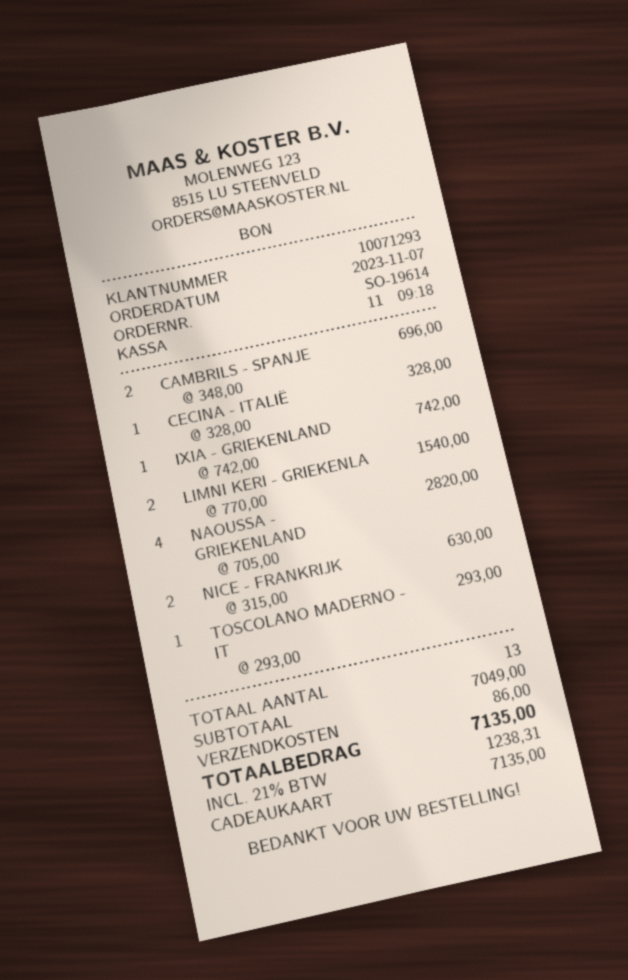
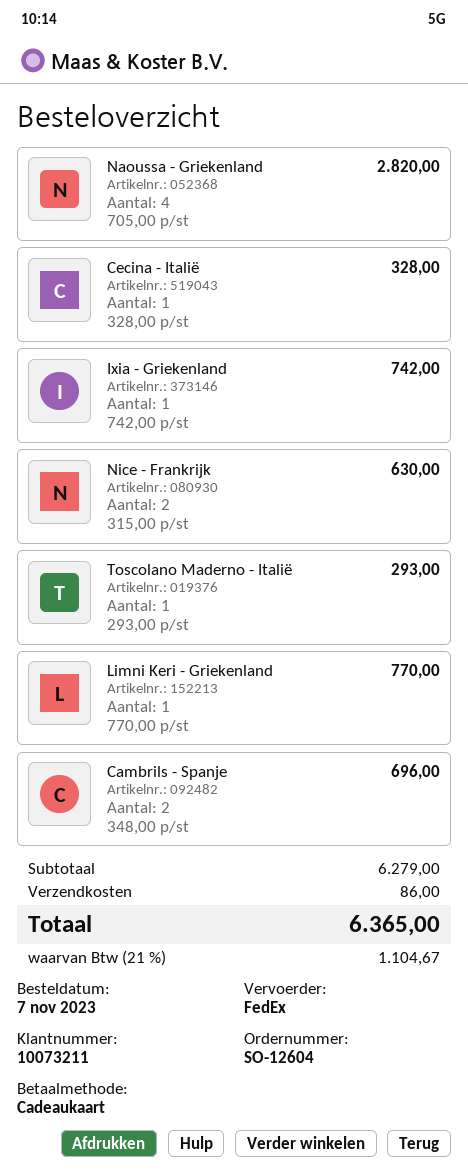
order number: SO-19614 -> SO-12604
customer number: 10071293 -> 10073211
LIMNI KERI - GRIEKENLA: 2 x 770.00 = 1540.00 -> 1 x 770.00 = 770.00
subtotal: 7049.00 -> 6279.00
tax: 21% = 1238.31 -> 21% = 1104.67
total: 7135.00 -> 6365.00

